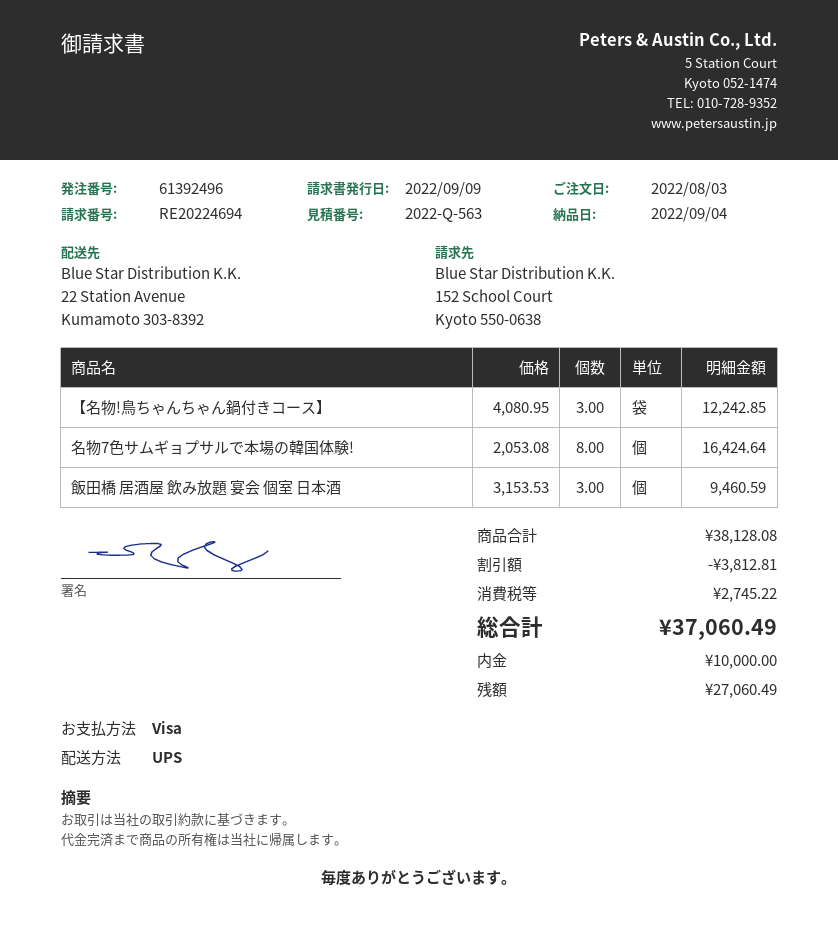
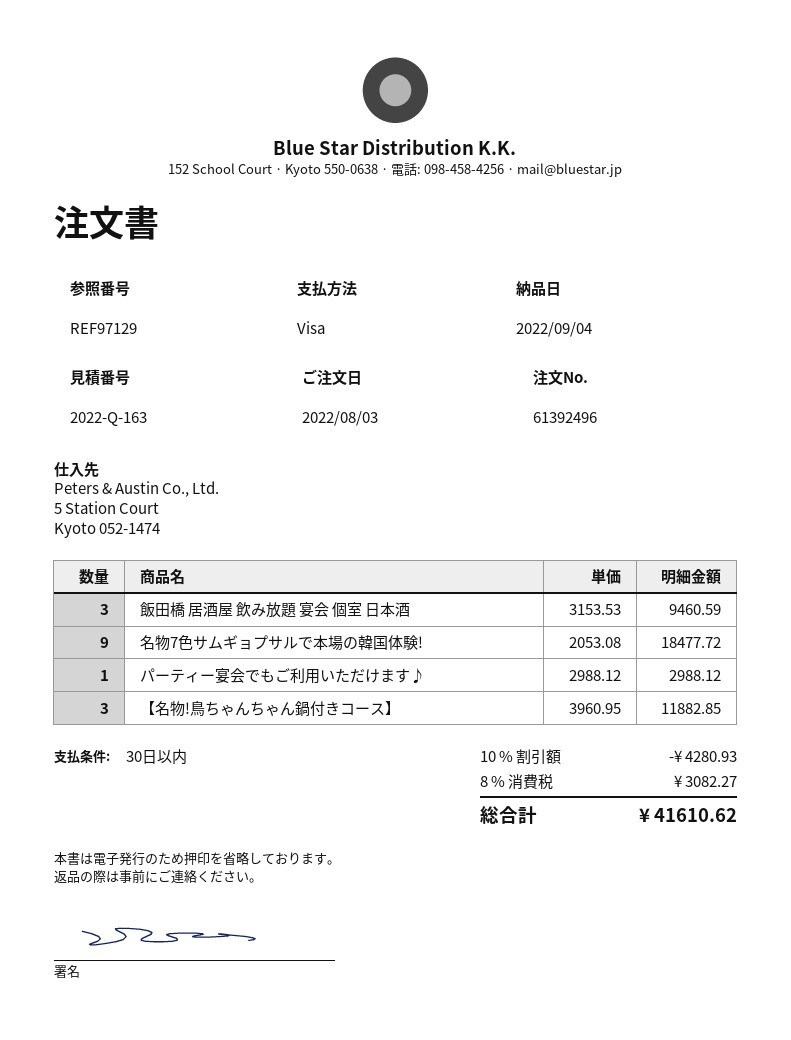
quote number: 2022-Q-563 -> 2022-Q-163
【名物!鳥ちゃんちゃん鍋付きコース】: 3 x 4080.95 = 12242.85 -> 3 x 3960.95 = 11882.85
名物7色サムギョプサルで本場の韓国体験!: 8 x 2053.08 = 16424.64 -> 9 x 2053.08 = 18477.72
パーティー宴会でもご利用いただけます♪: none -> 1 x 2988.12 = 2988.12
discount: 3812.81 -> 4280.93
tax: 2745.22 -> 3082.27
total: 37060.49 -> 41610.62

